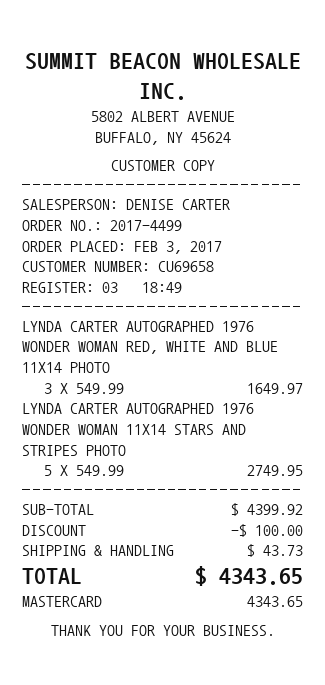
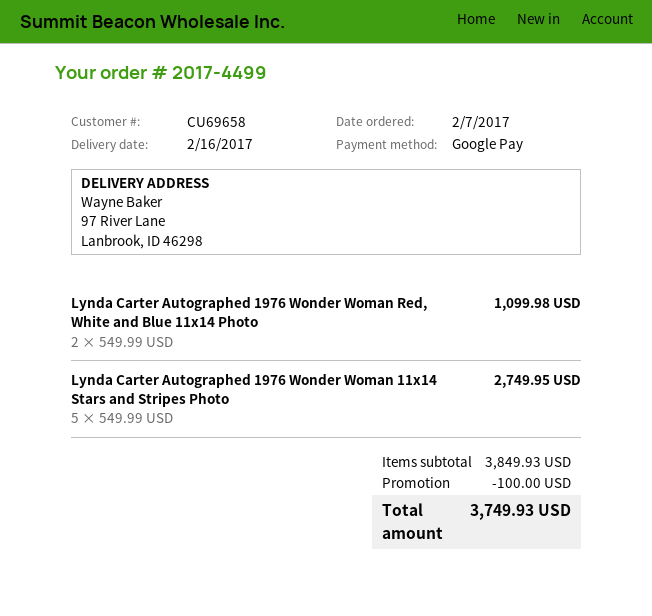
order date: 2017-02-03 -> 2017-02-07
payment method: Mastercard -> Google Pay
LYNDA CARTER AUTOGRAPHED 1976 WONDER WOMAN RED, WHITE AND BLUE 11X14 PHOTO: 3 x 549.99 = 1649.97 -> 2 x 549.99 = 1099.98
subtotal: 4399.92 -> 3849.93
shipping: 43.73 -> none
total: 4343.65 -> 3749.93

